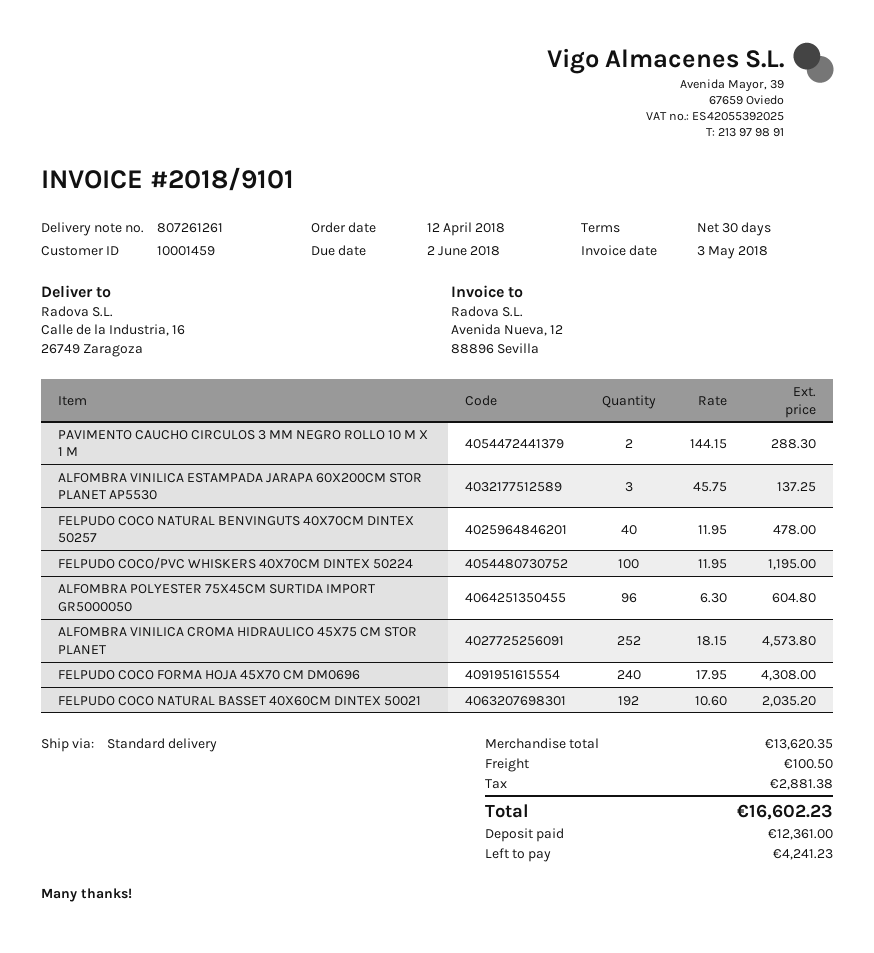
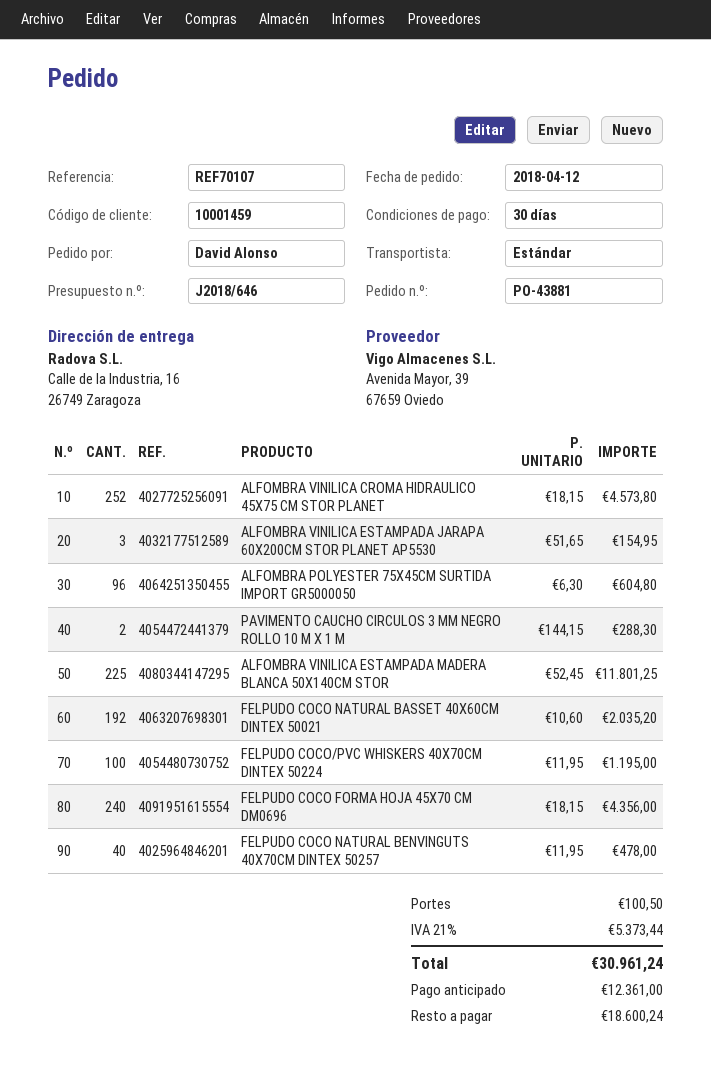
ALFOMBRA VINILICA ESTAMPADA JARAPA 60X200CM STOR PLANET AP5530: 3 x 45.75 = 137.25 -> 3 x 51.65 = 154.95
FELPUDO COCO FORMA HOJA 45X70 CM DM0696: 240 x 17.95 = 4308.00 -> 240 x 18.15 = 4356.00
ALFOMBRA VINILICA ESTAMPADA MADERA BLANCA 50X140CM STOR: none -> 225 x 52.45 = 11801.25
tax: 2881.38 -> 5373.44
total: 16602.23 -> 30961.24
balance: 4241.23 -> 18600.24

